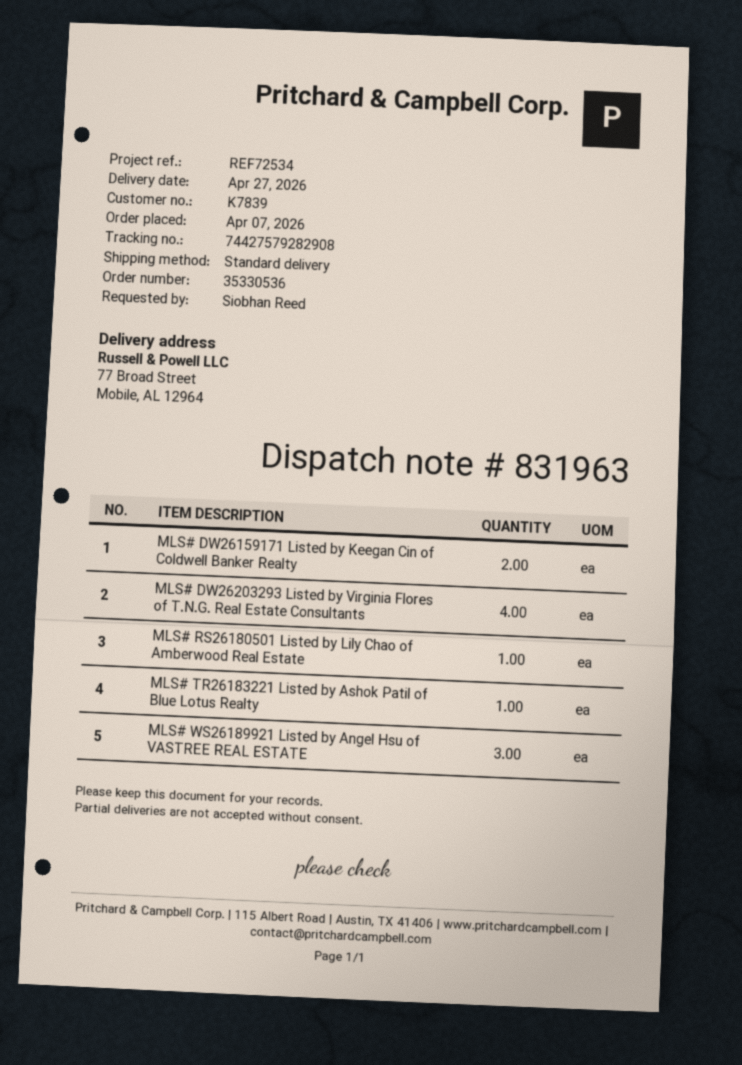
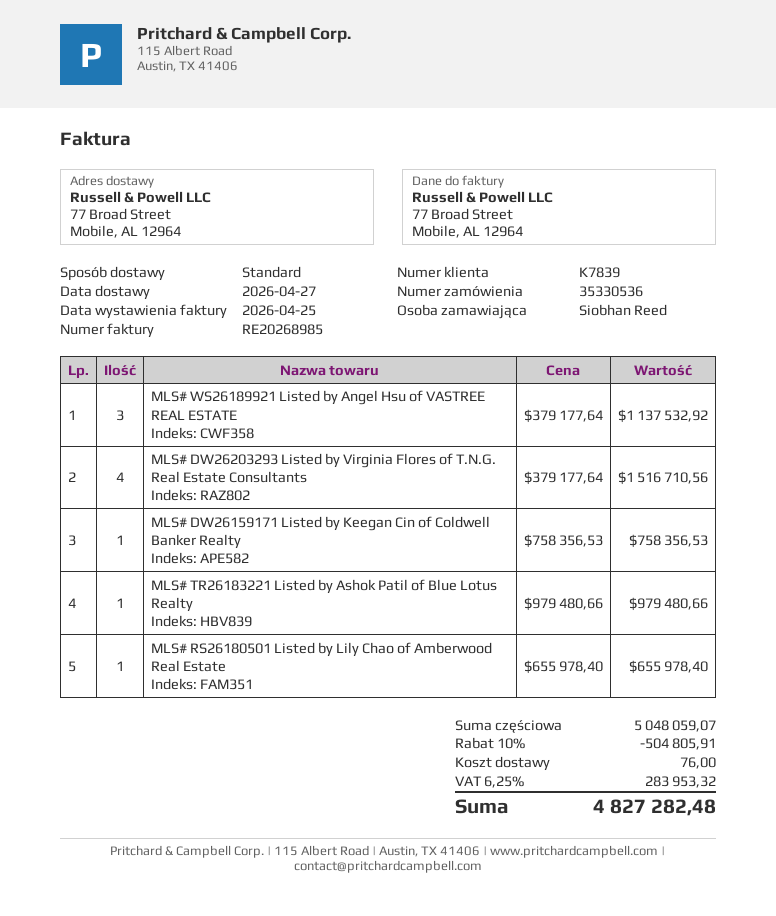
MLS# DW26159171 Listed by Keegan Cin of Coldwell Banker Realty: 2 -> 1

